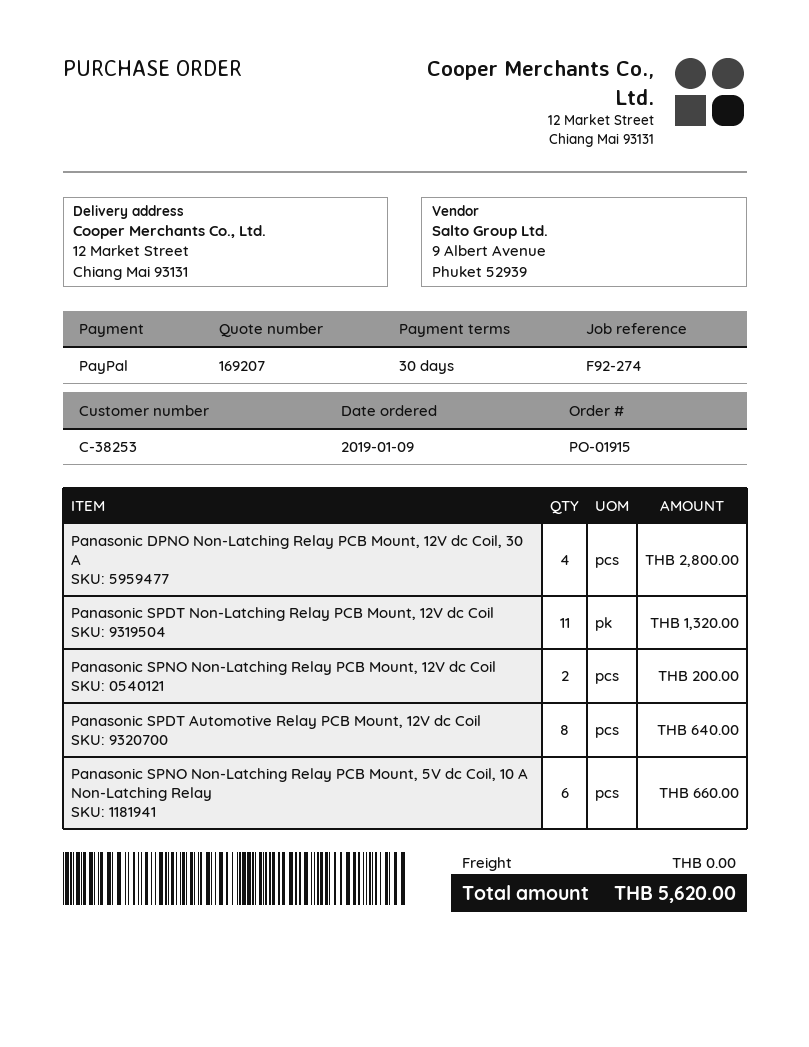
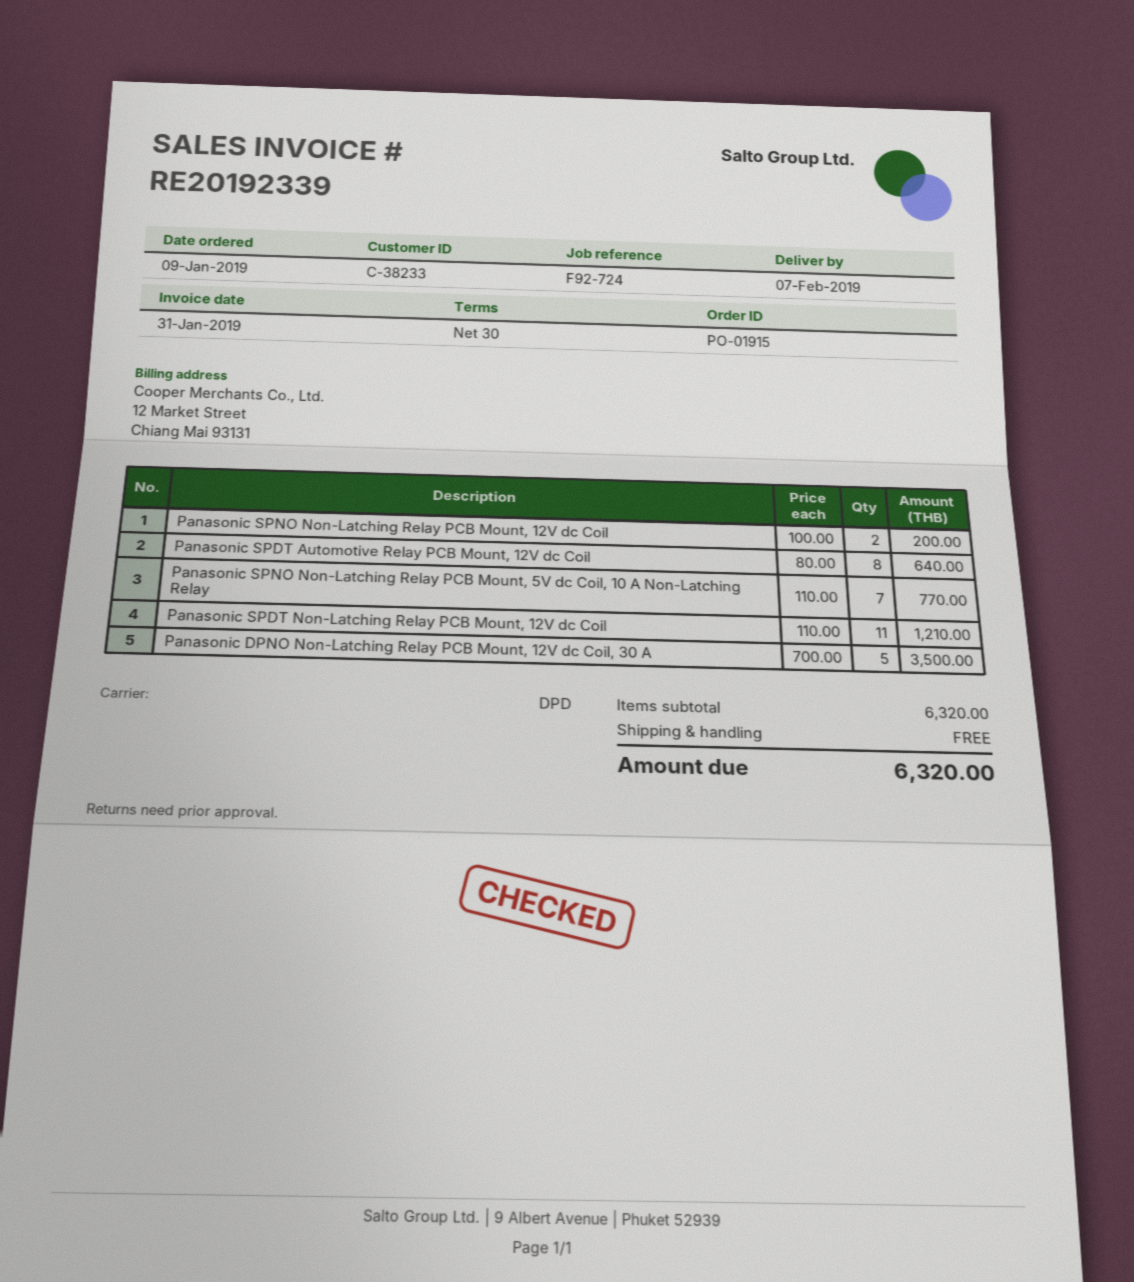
customer number: C-38253 -> C-38233
reference: F92-274 -> F92-724
Panasonic DPNO Non-Latching Relay PCB Mount, 12V dc Coil, 30 A: 4 for 2800.00 -> 5 for 3500.00
Panasonic SPDT Non-Latching Relay PCB Mount, 12V dc Coil: 11 for 1320.00 -> 11 for 1210.00
Panasonic SPNO Non-Latching Relay PCB Mount, 5V dc Coil, 10 A Non-Latching Relay: 6 for 660.00 -> 7 for 770.00
total: 5620.00 -> 6320.00

